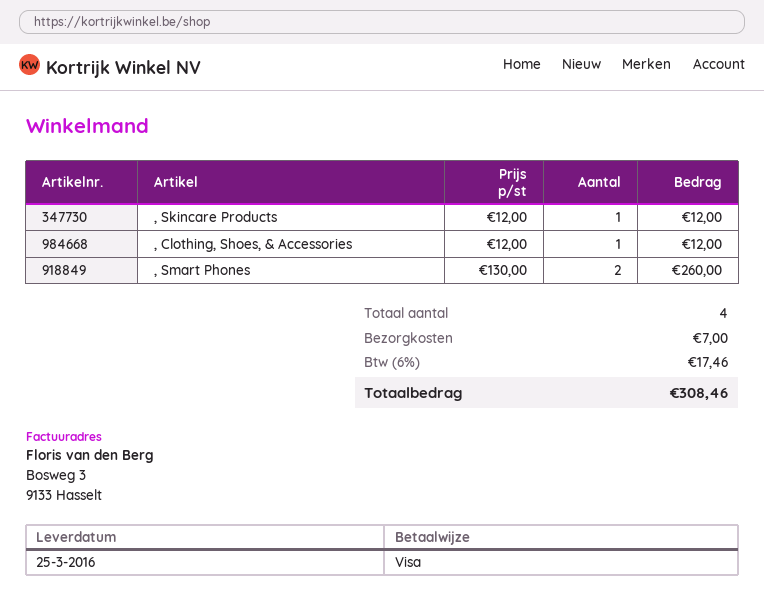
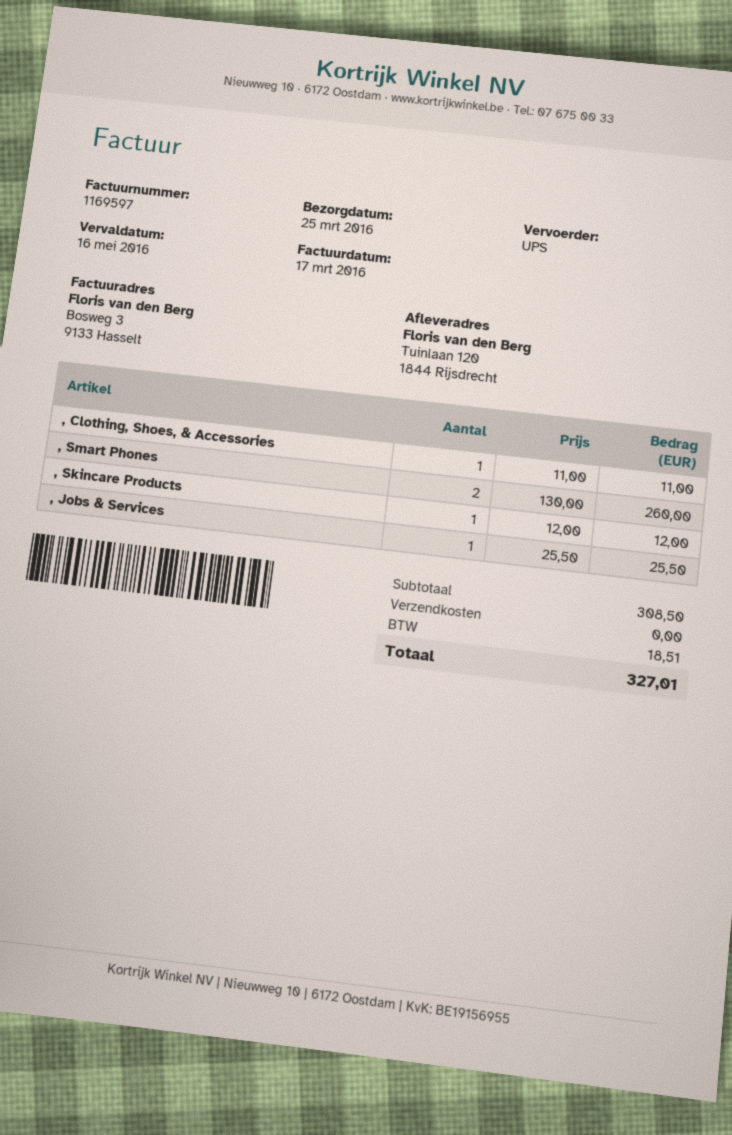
, Clothing, Shoes, & Accessories: 1 x 12.00 = 12.00 -> 1 x 11.00 = 11.00
, Jobs & Services: none -> 1 x 25.50 = 25.50
shipping: 7.00 -> 0.00
tax: 17.46 -> 18.51
total: 308.46 -> 327.01

